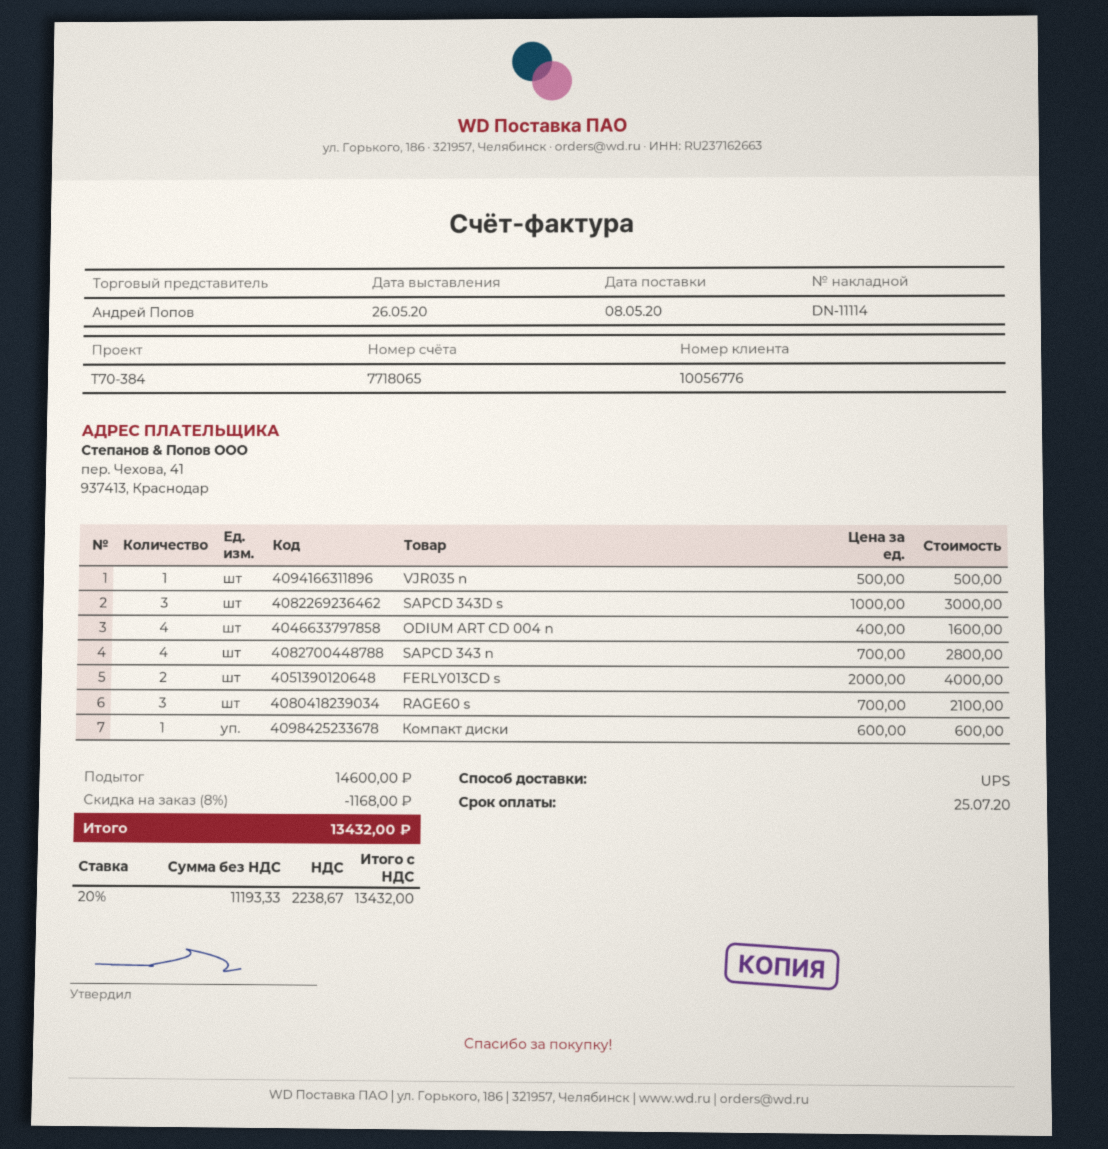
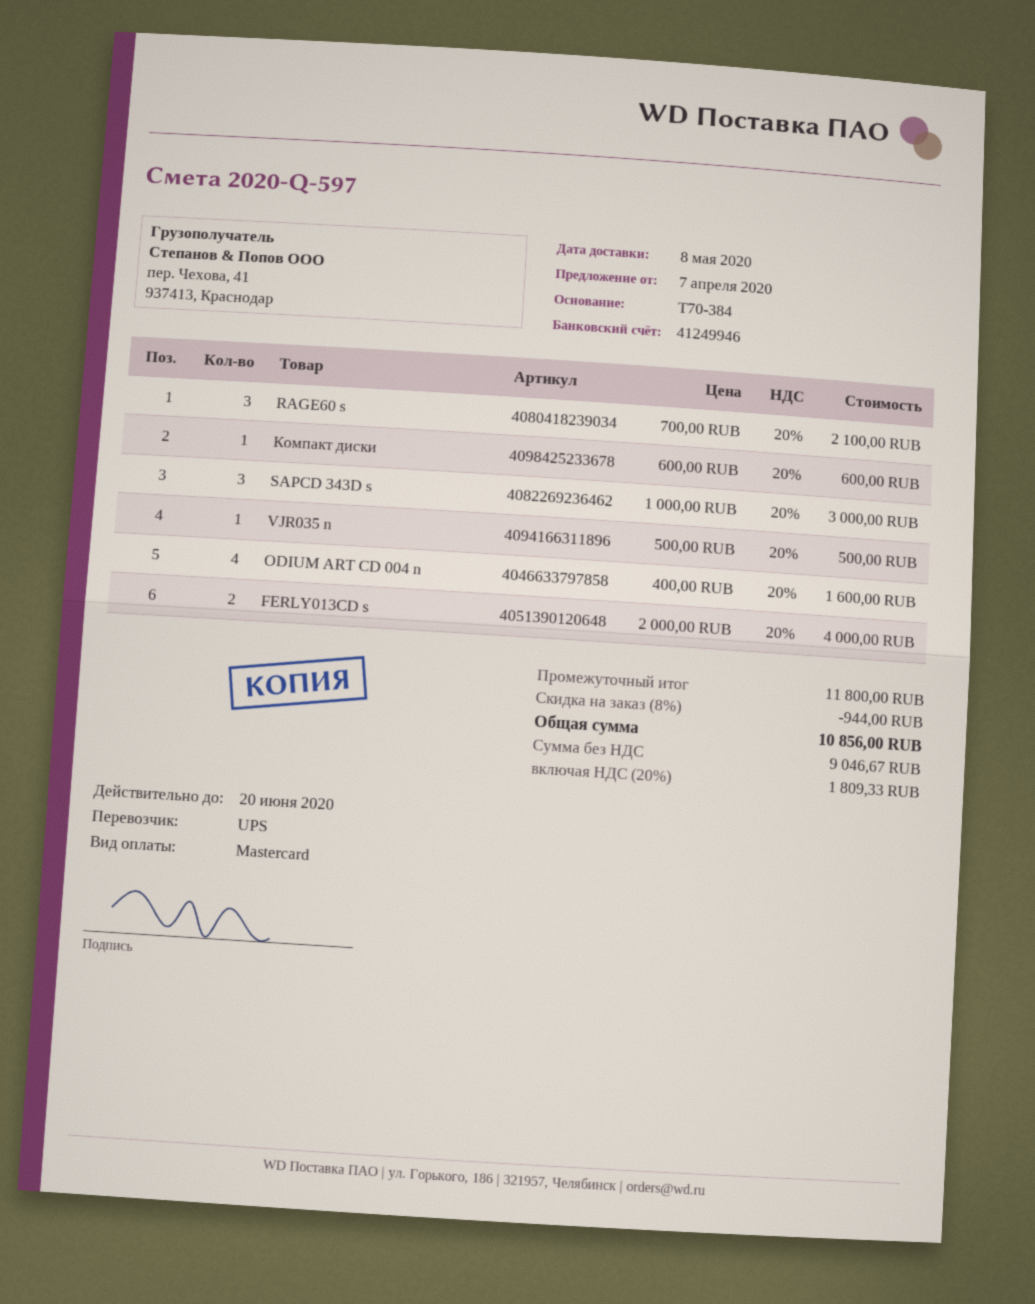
SAPCD 343 n: 4 x 700.00 = 2800.00 -> none
subtotal: 14600.00 -> 11800.00
discount: 8% = 1168.00 -> 8% = 944.00
net: 11193.33 -> 9046.67
tax: 20% = 2238.67 -> 20% = 1809.33
total: 13432.00 -> 10856.00

